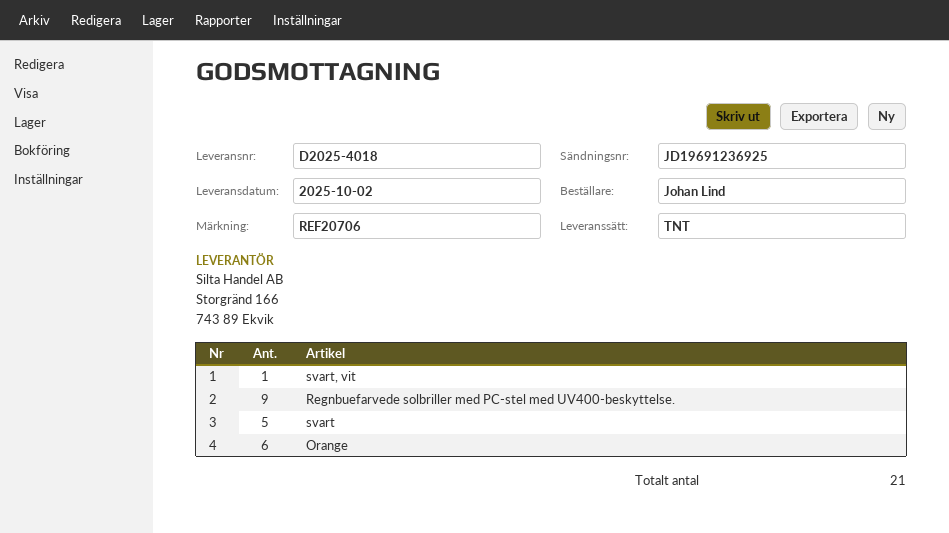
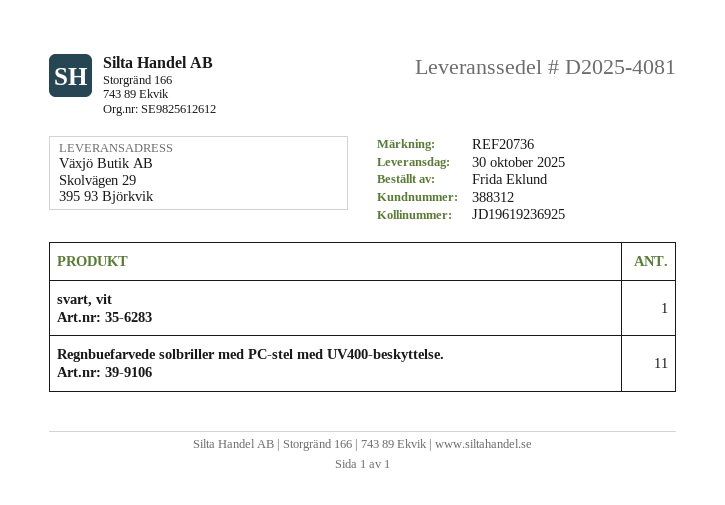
delivery note number: D2025-4018 -> D2025-4081
delivery date: 2025-10-02 -> 2025-10-30
reference: REF20706 -> REF20736
ordered by: Johan Lind -> Frida Eklund
tracking number: JD19691236925 -> JD19619236925
Regnbuefarvede solbriller med PC-stel med UV400-beskyttelse.: 9 -> 11
svart: 5 -> none
Orange: 6 -> none

